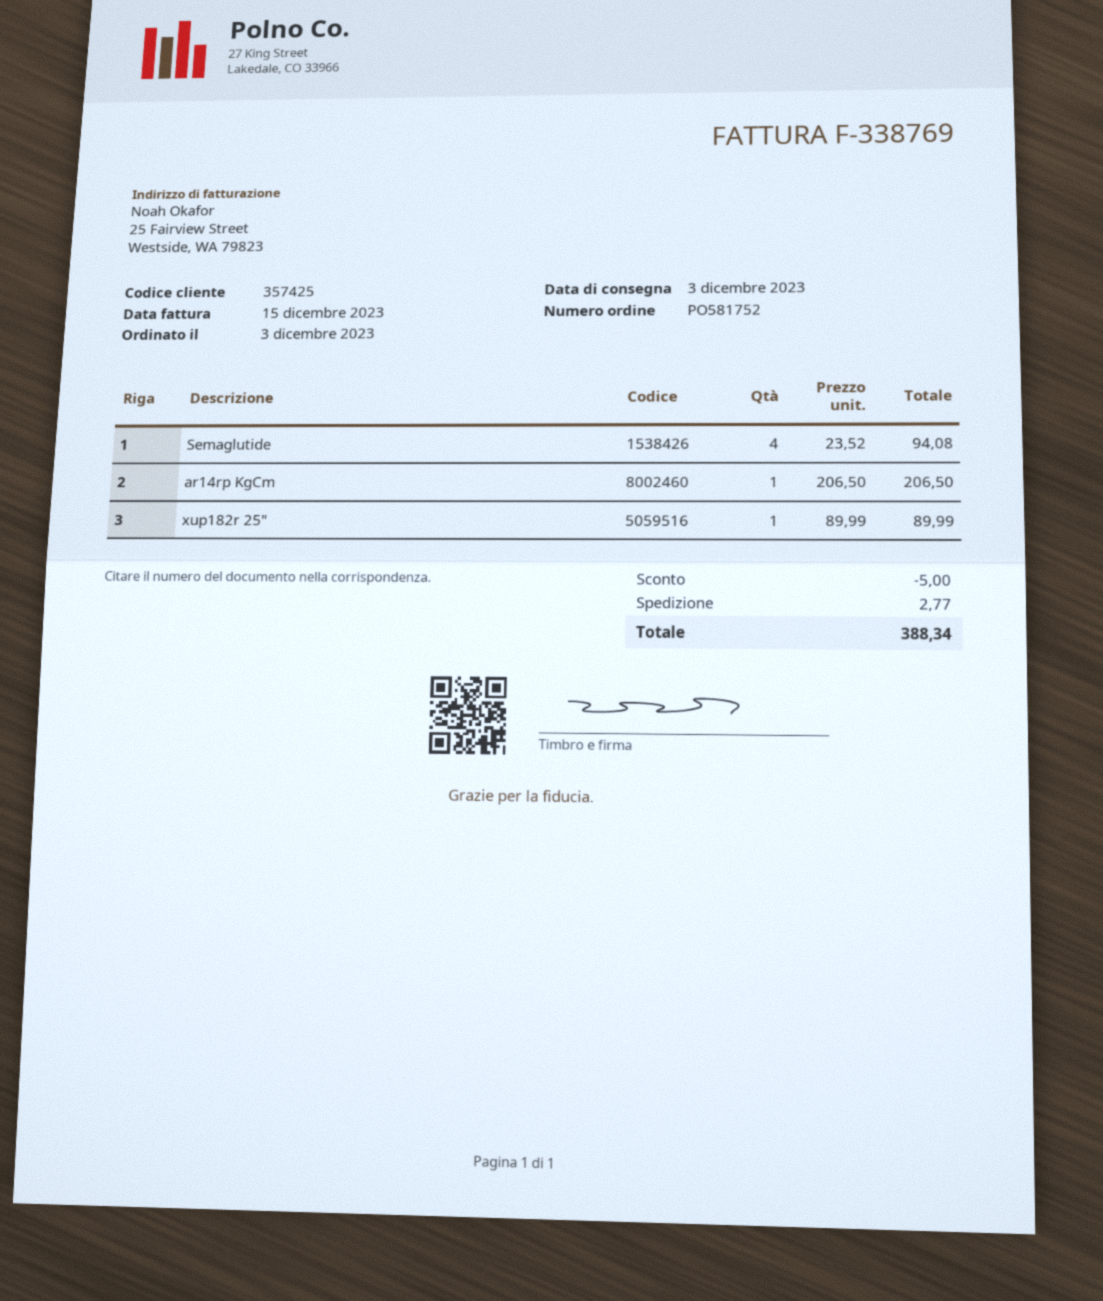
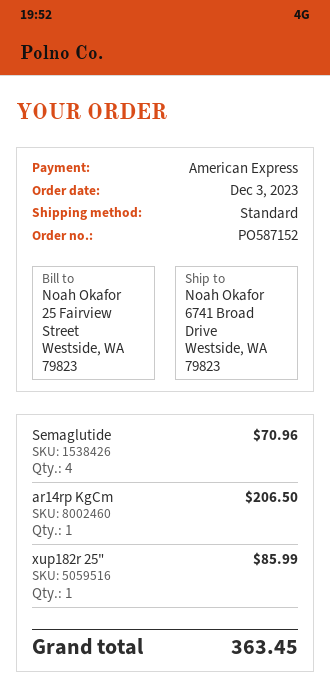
order number: PO581752 -> PO587152
Semaglutide: 4 for 94.08 -> 4 for 70.96
xup182r 25": 1 for 89.99 -> 1 for 85.99
discount: 5.00 -> none
shipping: 2.77 -> none
total: 388.34 -> 363.45

